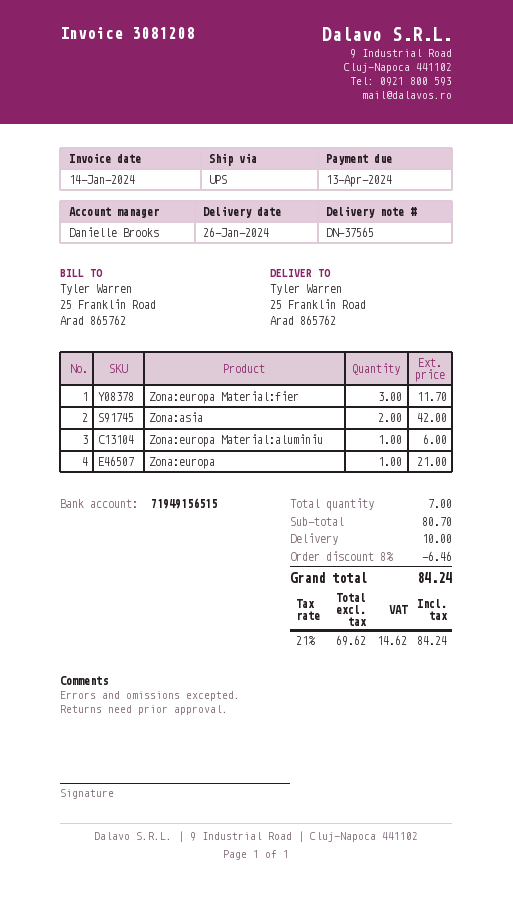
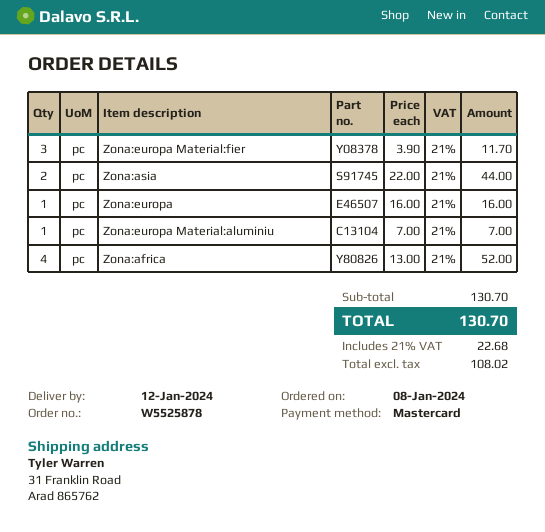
delivery date: 2024-01-26 -> 2024-01-12
ship to: 25 Franklin Road, Arad 865762 -> 31 Franklin Road, Arad 865762
Zona:asia: 2 for 42.00 -> 2 for 44.00
Zona:europa Material:aluminiu: 1 for 6.00 -> 1 for 7.00
Zona:europa: 1 for 21.00 -> 1 for 16.00
Zona:africa: none -> 4 for 52.00
subtotal: 80.70 -> 130.70
discount: 8% = 6.46 -> none
shipping: 10.00 -> none
net: 69.62 -> 108.02
tax: 21% = 14.62 -> 21% = 22.68
total: 84.24 -> 130.70

